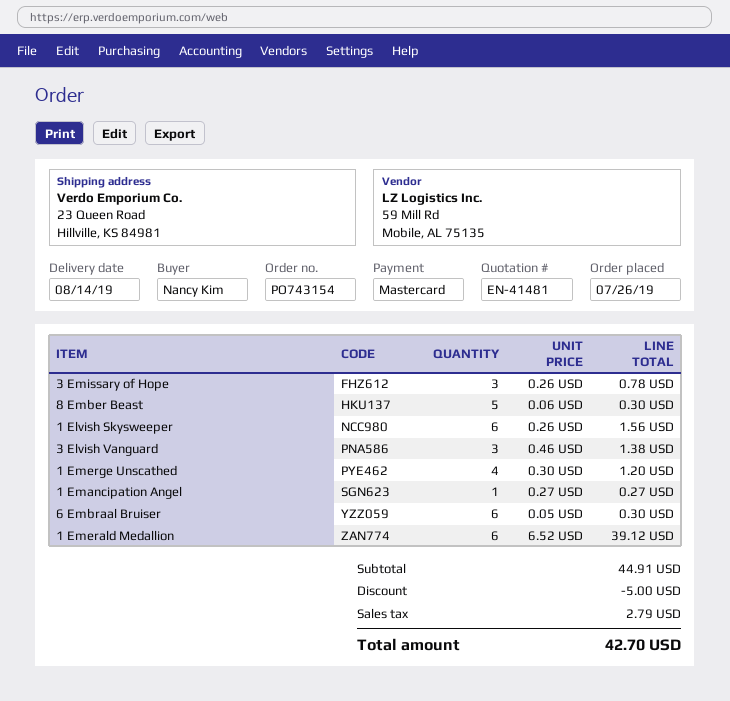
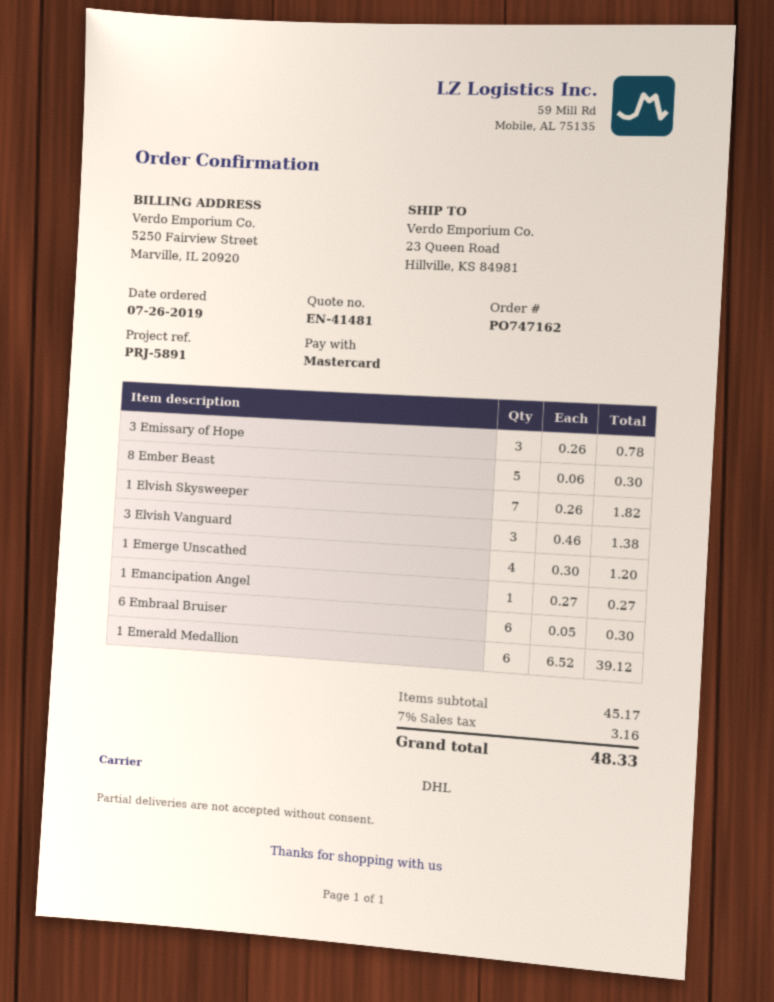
order number: PO743154 -> PO747162
1 Elvish Skysweeper: 6 x 0.26 = 1.56 -> 7 x 0.26 = 1.82
subtotal: 44.91 -> 45.17
discount: 5.00 -> none
tax: 2.79 -> 3.16
total: 42.70 -> 48.33

